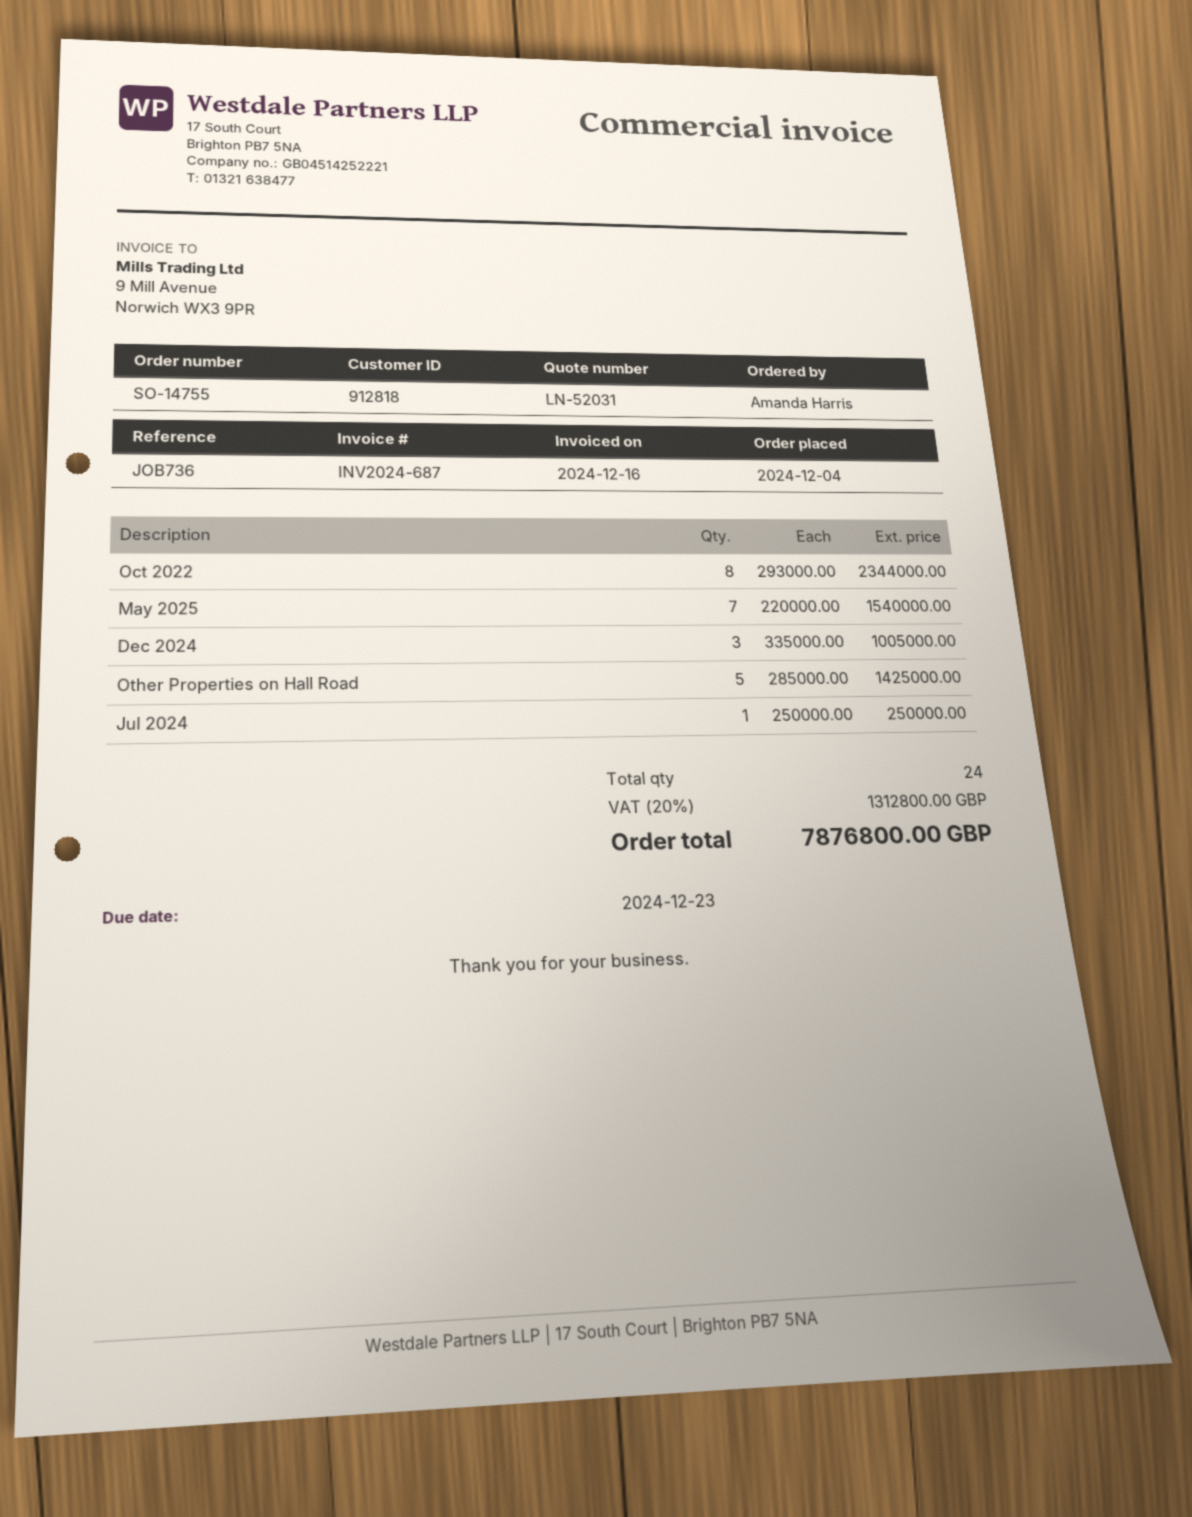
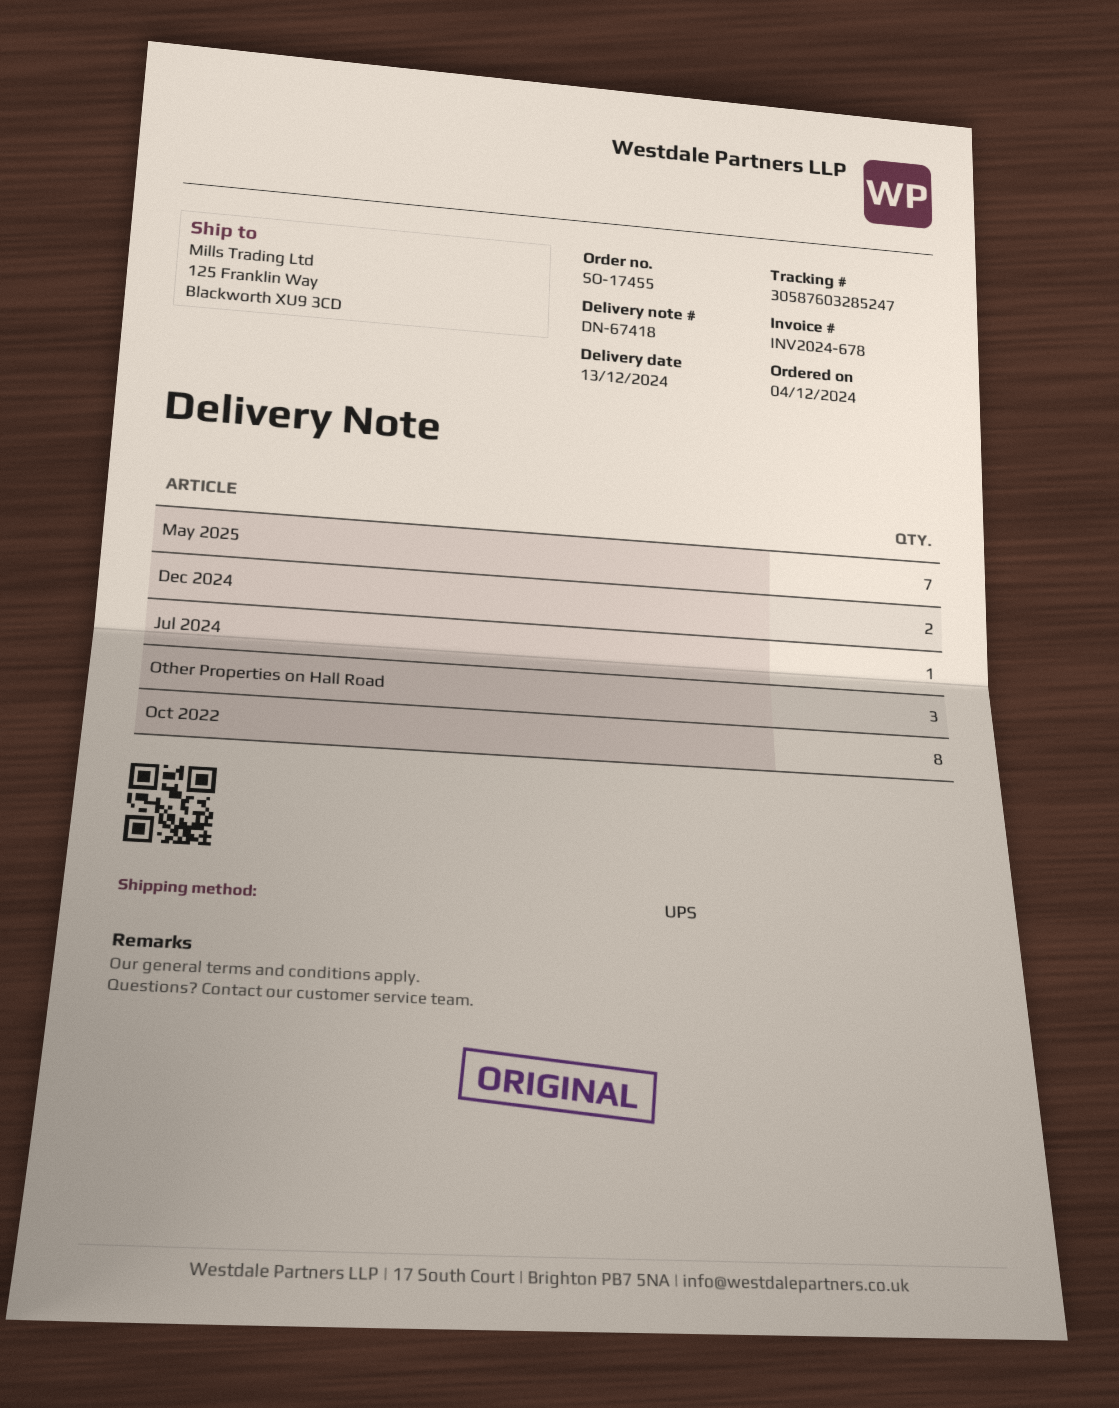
order number: SO-14755 -> SO-17455
invoice number: INV2024-687 -> INV2024-678
Dec 2024: 3 -> 2
Other Properties on Hall Road: 5 -> 3

